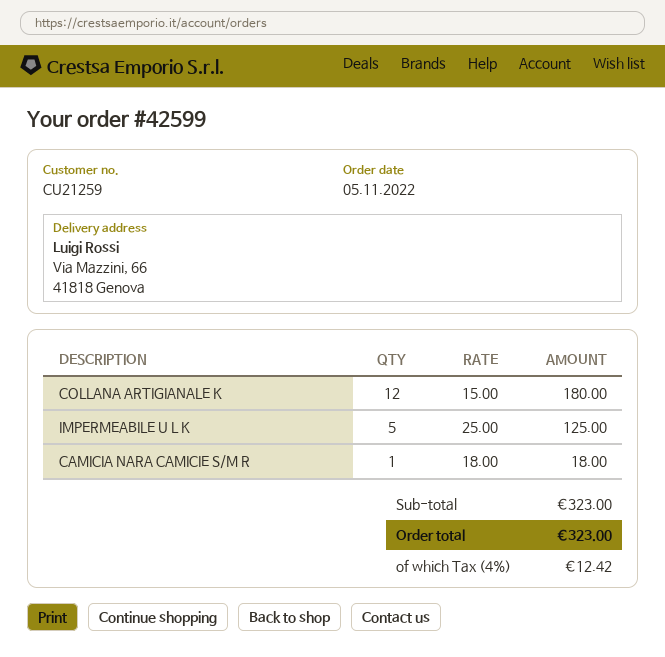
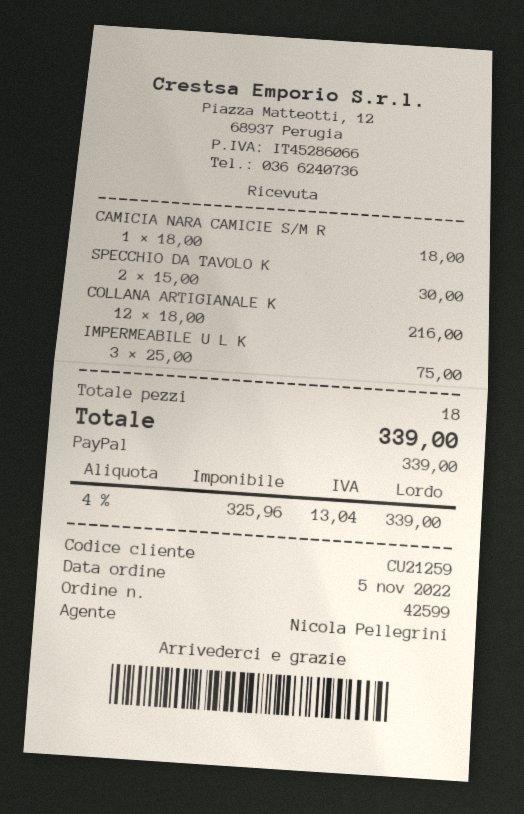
COLLANA ARTIGIANALE K: 12 x 15.00 = 180.00 -> 12 x 18.00 = 216.00
IMPERMEABILE U L K: 5 x 25.00 = 125.00 -> 3 x 25.00 = 75.00
SPECCHIO DA TAVOLO K: none -> 2 x 15.00 = 30.00
tax: 4% = 12.42 -> 4% = 13.04
total: 323.00 -> 339.00

